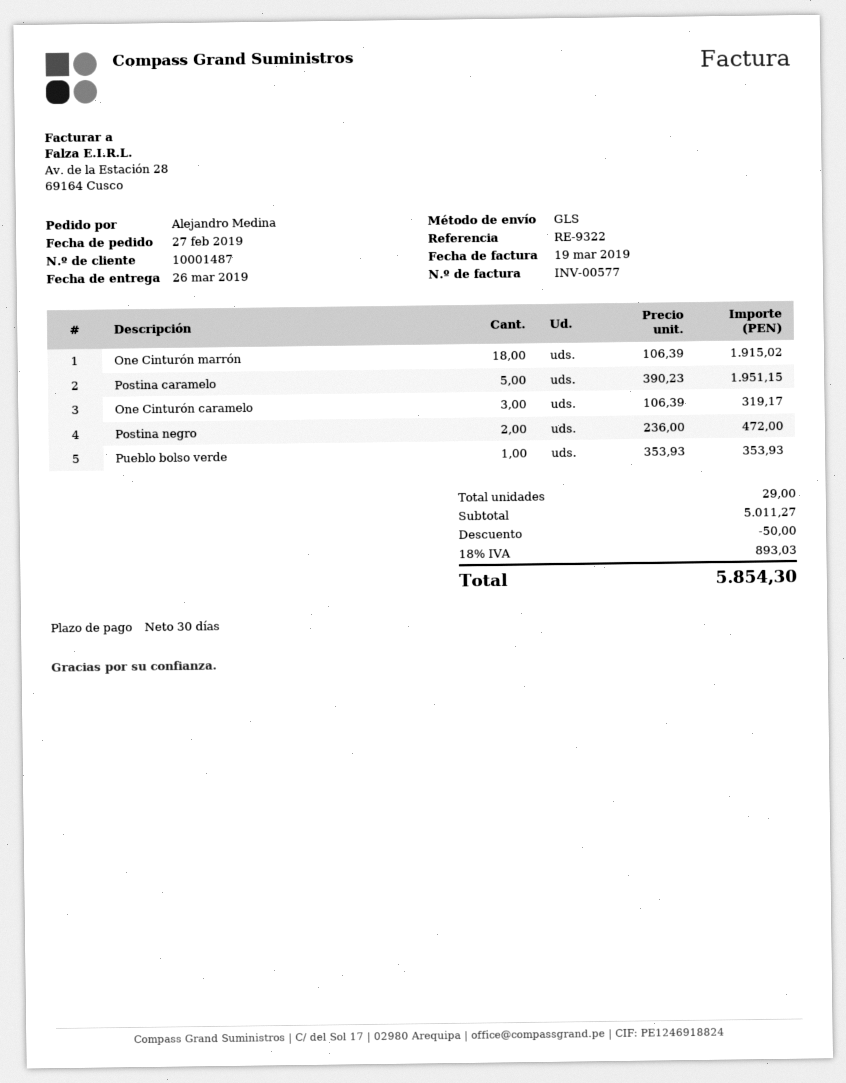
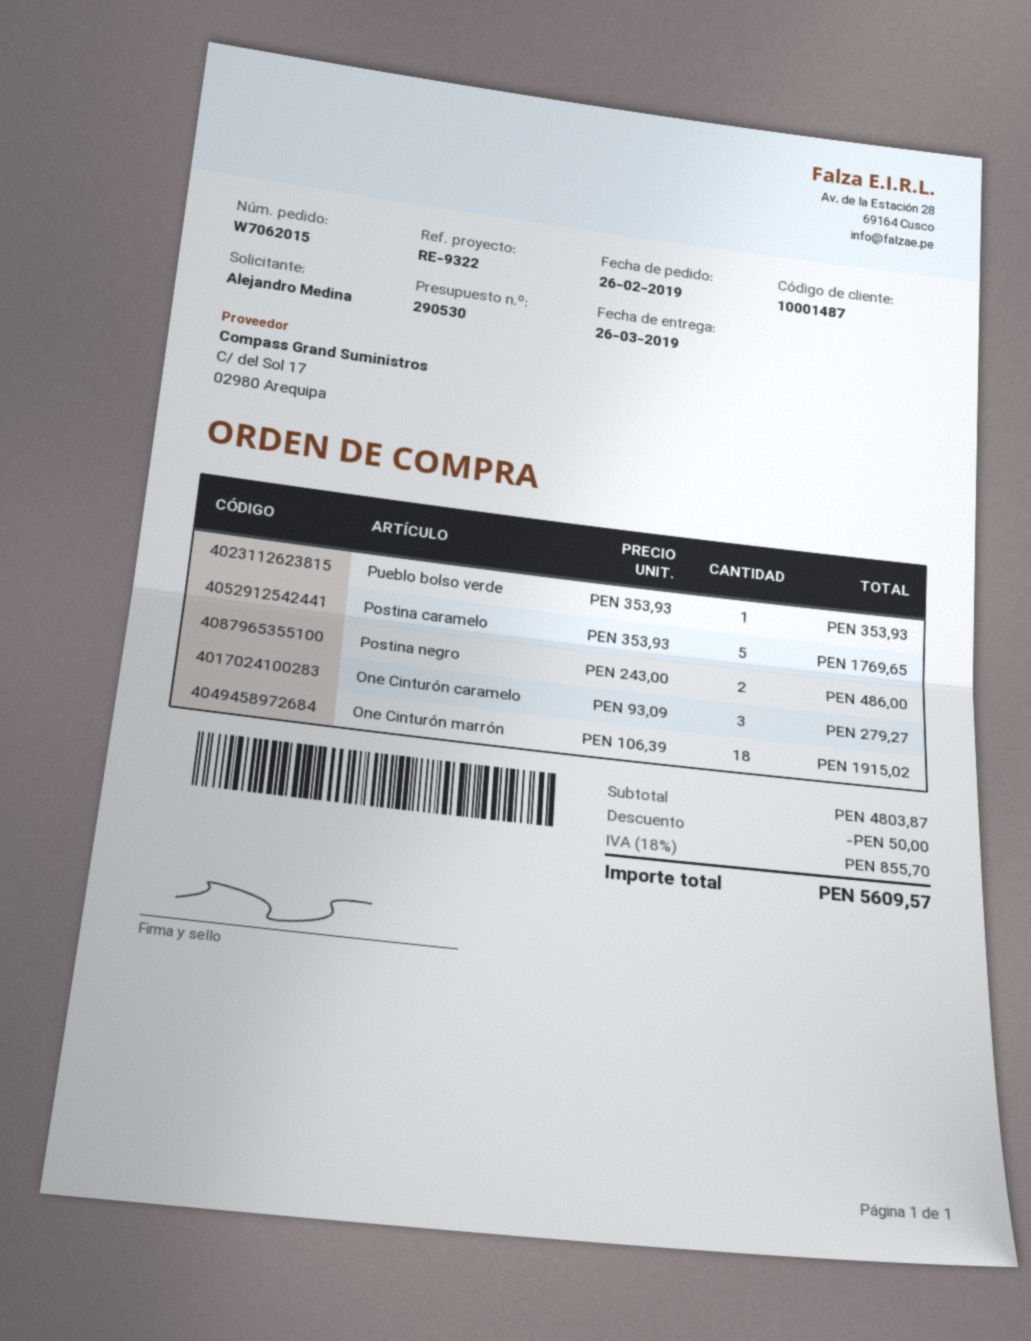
order date: 2019-02-27 -> 2019-02-26
Postina caramelo: 5 x 390.23 = 1951.15 -> 5 x 353.93 = 1769.65
One Cinturón caramelo: 3 x 106.39 = 319.17 -> 3 x 93.09 = 279.27
Postina negro: 2 x 236.00 = 472.00 -> 2 x 243.00 = 486.00
subtotal: 5011.27 -> 4803.87
tax: 18% = 893.03 -> 18% = 855.70
total: 5854.30 -> 5609.57

